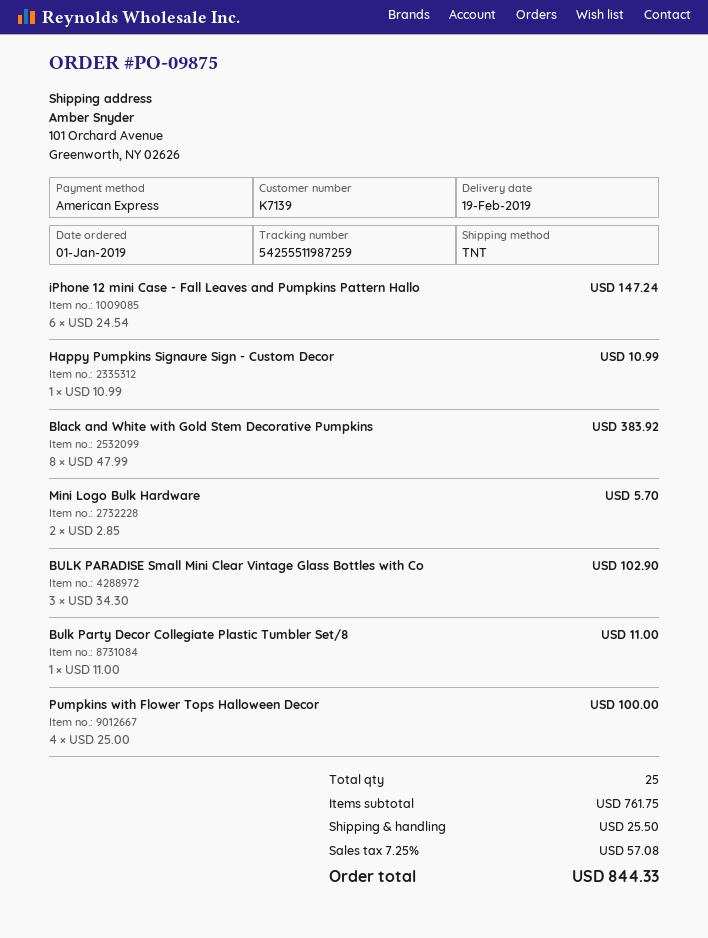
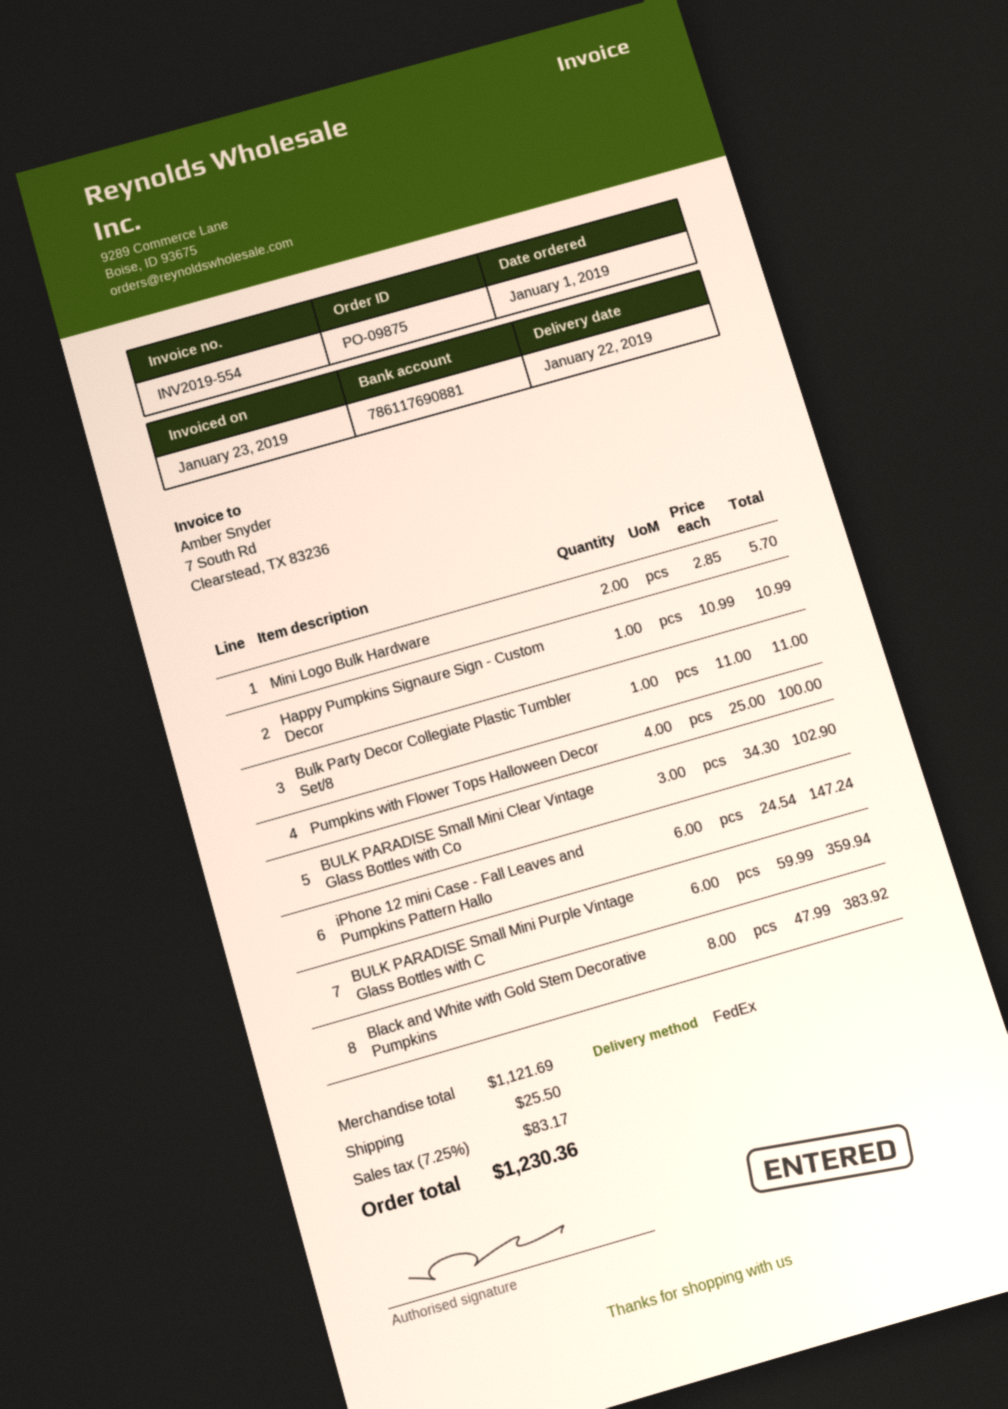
delivery date: 2019-02-19 -> 2019-01-22
shipping method: TNT -> FedEx
BULK PARADISE Small Mini Purple Vintage Glass Bottles with C: none -> 6 x 59.99 = 359.94
subtotal: 761.75 -> 1121.69
tax: 7.25% = 57.08 -> 7.25% = 83.17
total: 844.33 -> 1230.36

